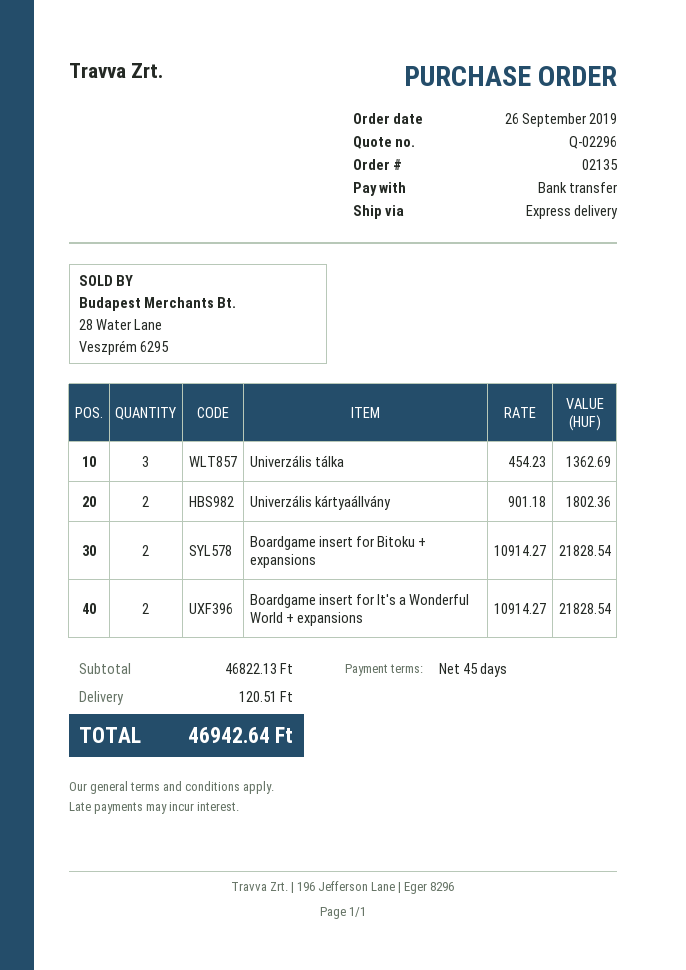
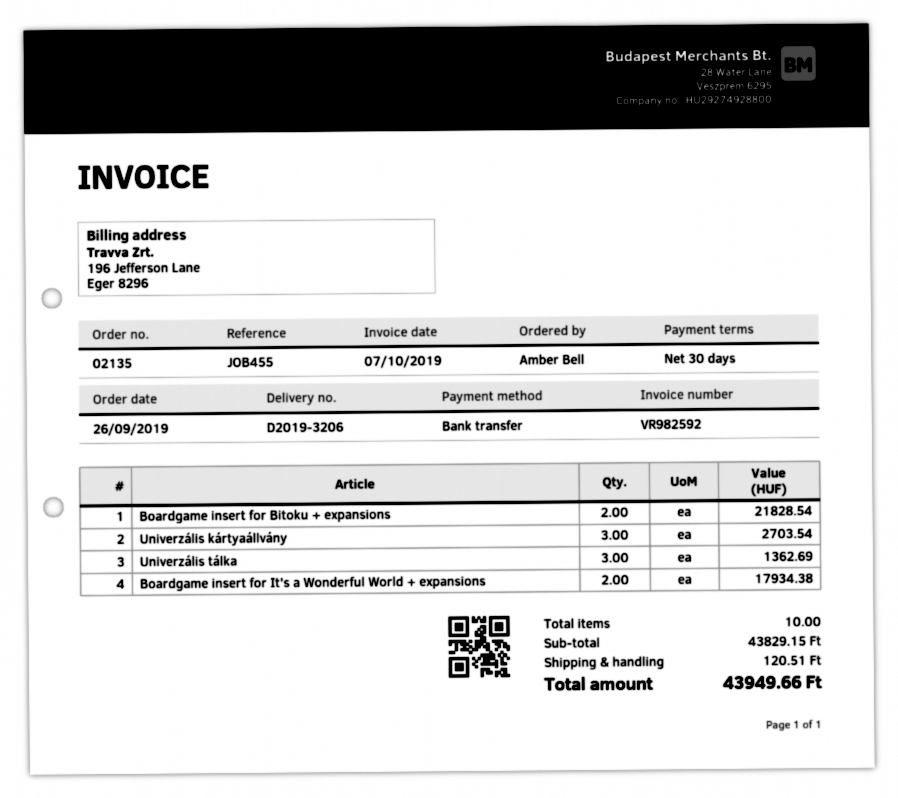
payment terms: 45 days -> 30 days
Univerzális kártyaállvány: 2 for 1802.36 -> 3 for 2703.54
Boardgame insert for It's a Wonderful World + expansions: 2 for 21828.54 -> 2 for 17934.38
subtotal: 46822.13 -> 43829.15
total: 46942.64 -> 43949.66

